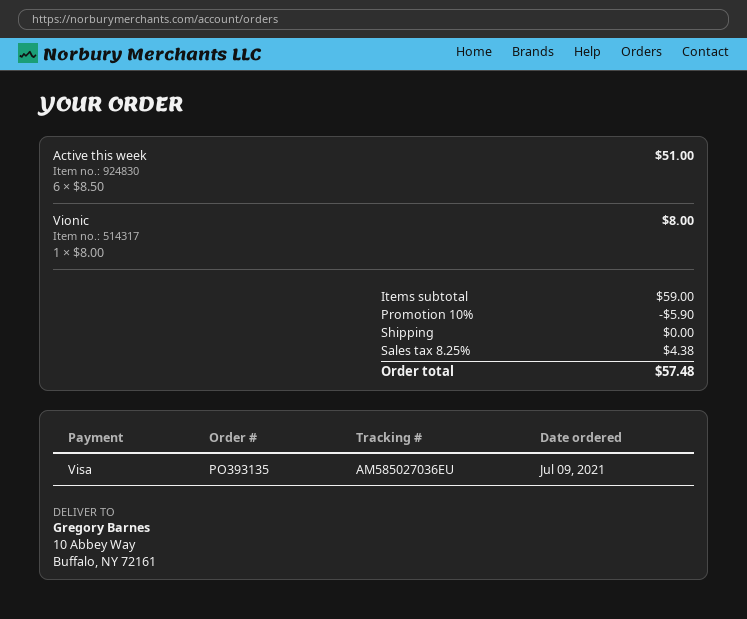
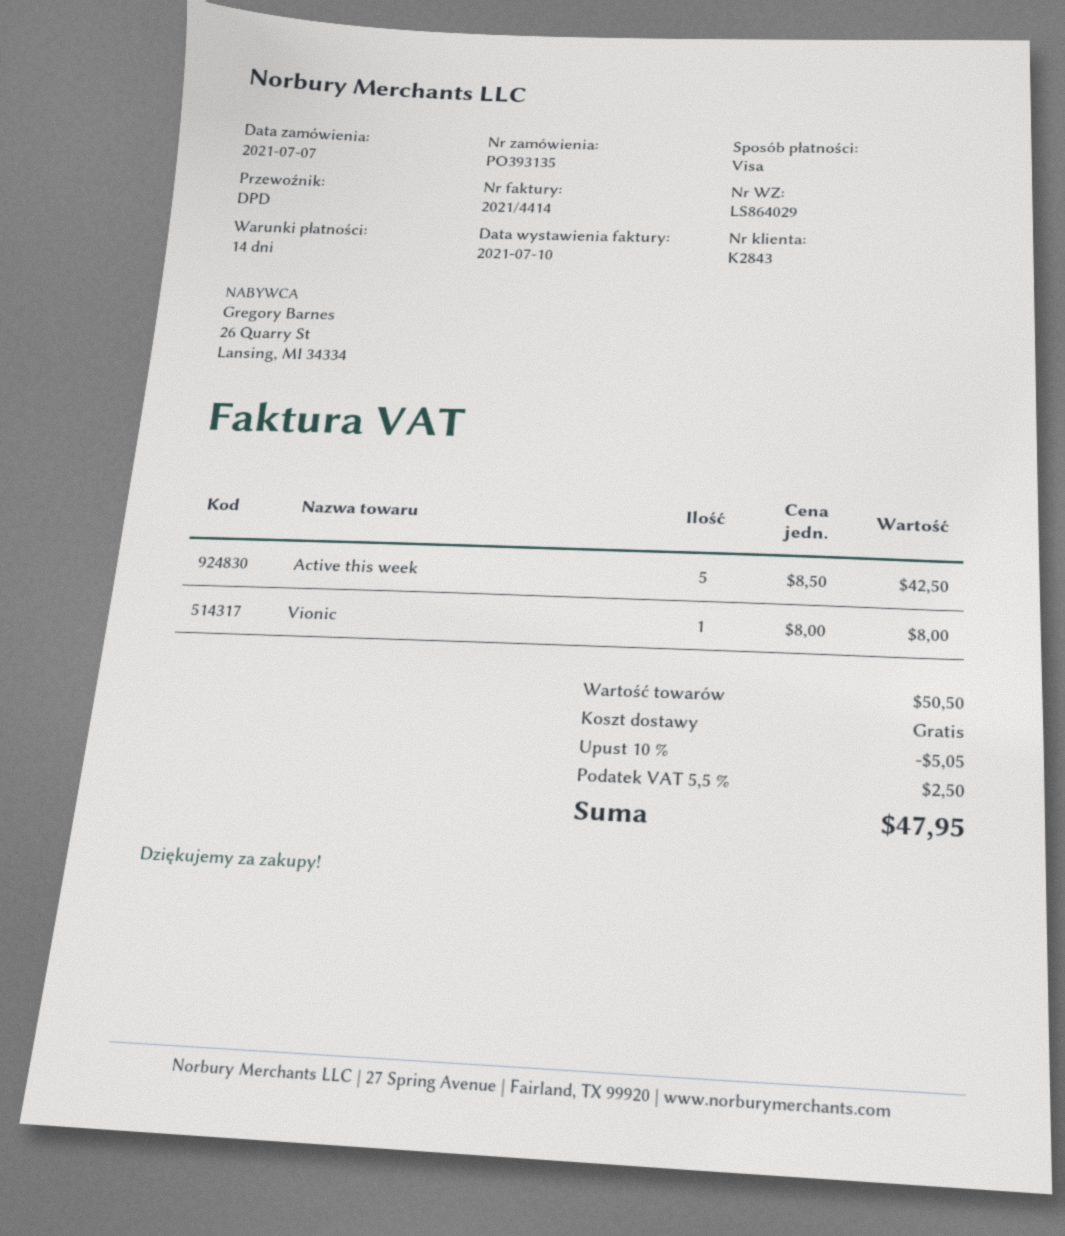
order date: 2021-07-09 -> 2021-07-07
Active this week: 6 x 8.50 = 51.00 -> 5 x 8.50 = 42.50
subtotal: 59.00 -> 50.50
discount: 10% = 5.90 -> 10% = 5.05
tax: 8.25% = 4.38 -> 5.5% = 2.50
total: 57.48 -> 47.95

